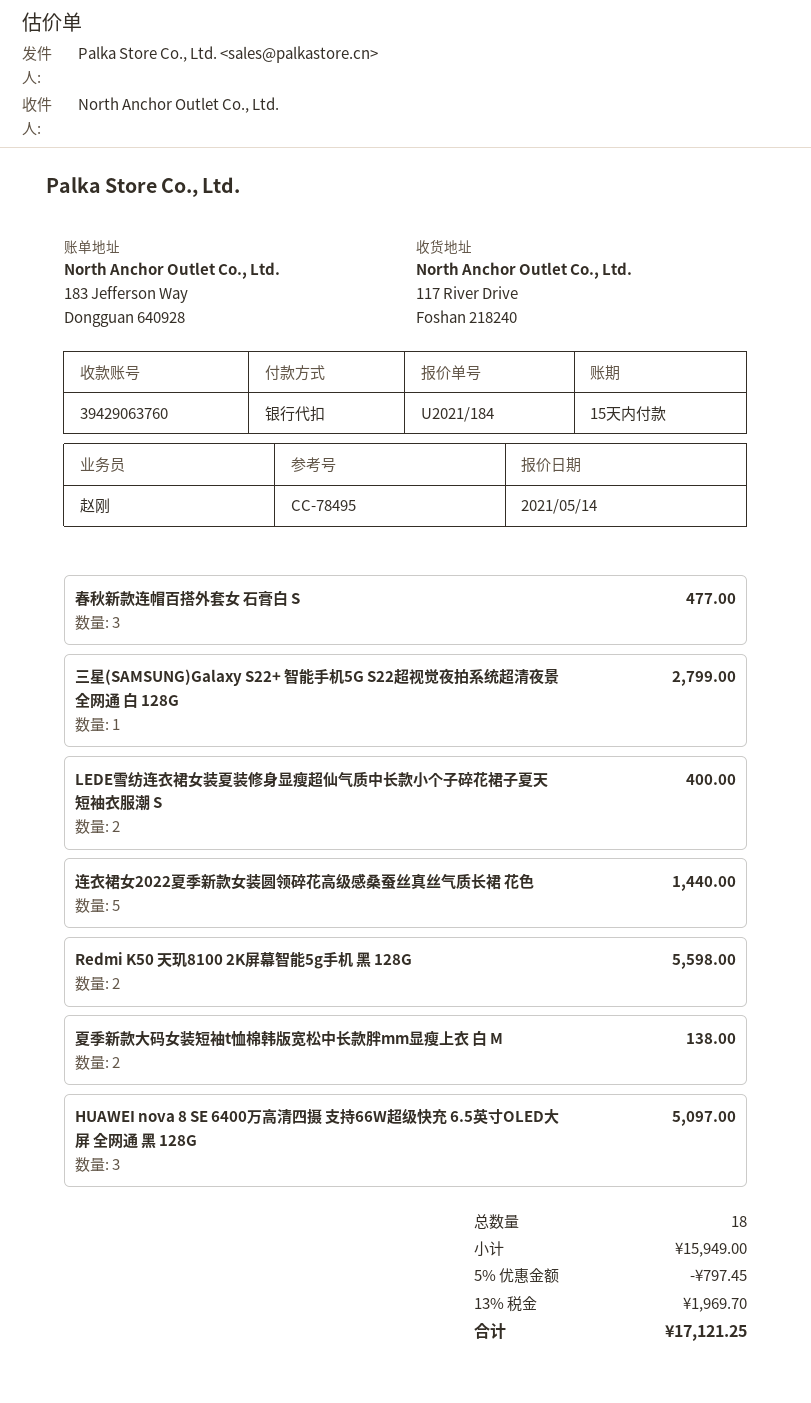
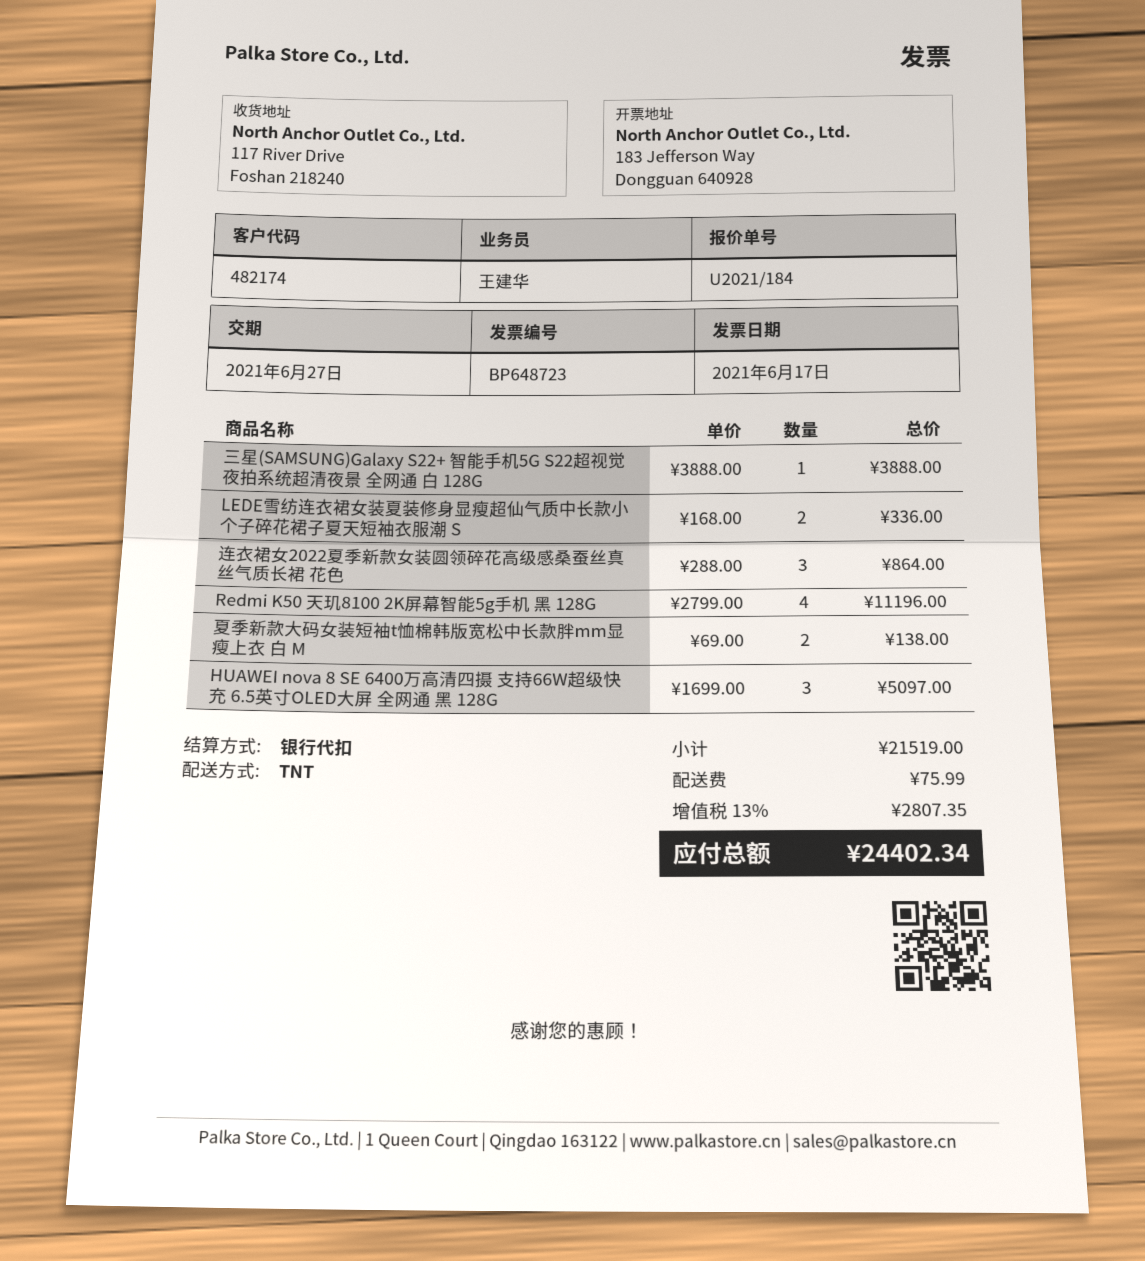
sales rep: 赵刚 -> 王建华
春秋新款连帽百搭外套女 石膏白 S: 3 for 477.00 -> none
三星(SAMSUNG)Galaxy S22+ 智能手机5G S22超视觉夜拍系统超清夜景 全网通 白 128G: 1 for 2799.00 -> 1 for 3888.00
LEDE雪纺连衣裙女装夏装修身显瘦超仙气质中长款小个子碎花裙子夏天短袖衣服潮 S: 2 for 400.00 -> 2 for 336.00
连衣裙女2022夏季新款女装圆领碎花高级感桑蚕丝真丝气质长裙 花色: 5 for 1440.00 -> 3 for 864.00
Redmi K50 天玑8100 2K屏幕智能5g手机 黑 128G: 2 for 5598.00 -> 4 for 11196.00
subtotal: 15949.00 -> 21519.00
discount: 5% = 797.45 -> none
shipping: none -> 75.99
tax: 13% = 1969.70 -> 13% = 2807.35
total: 17121.25 -> 24402.34

